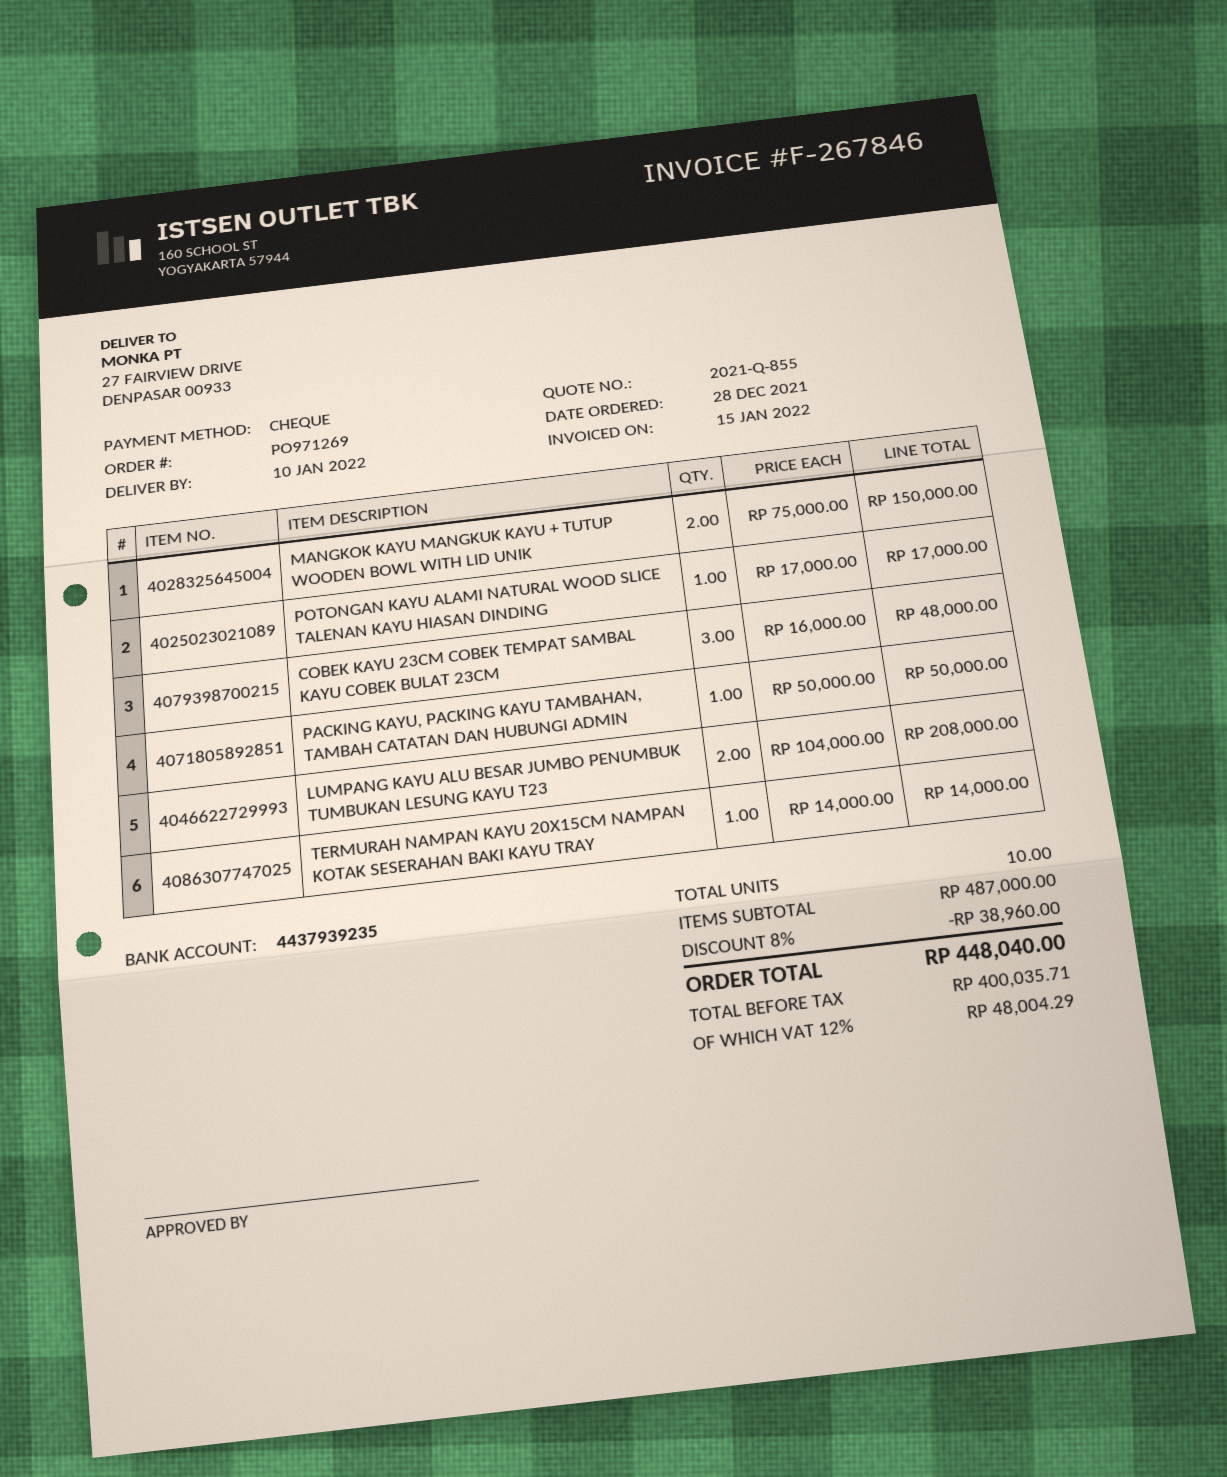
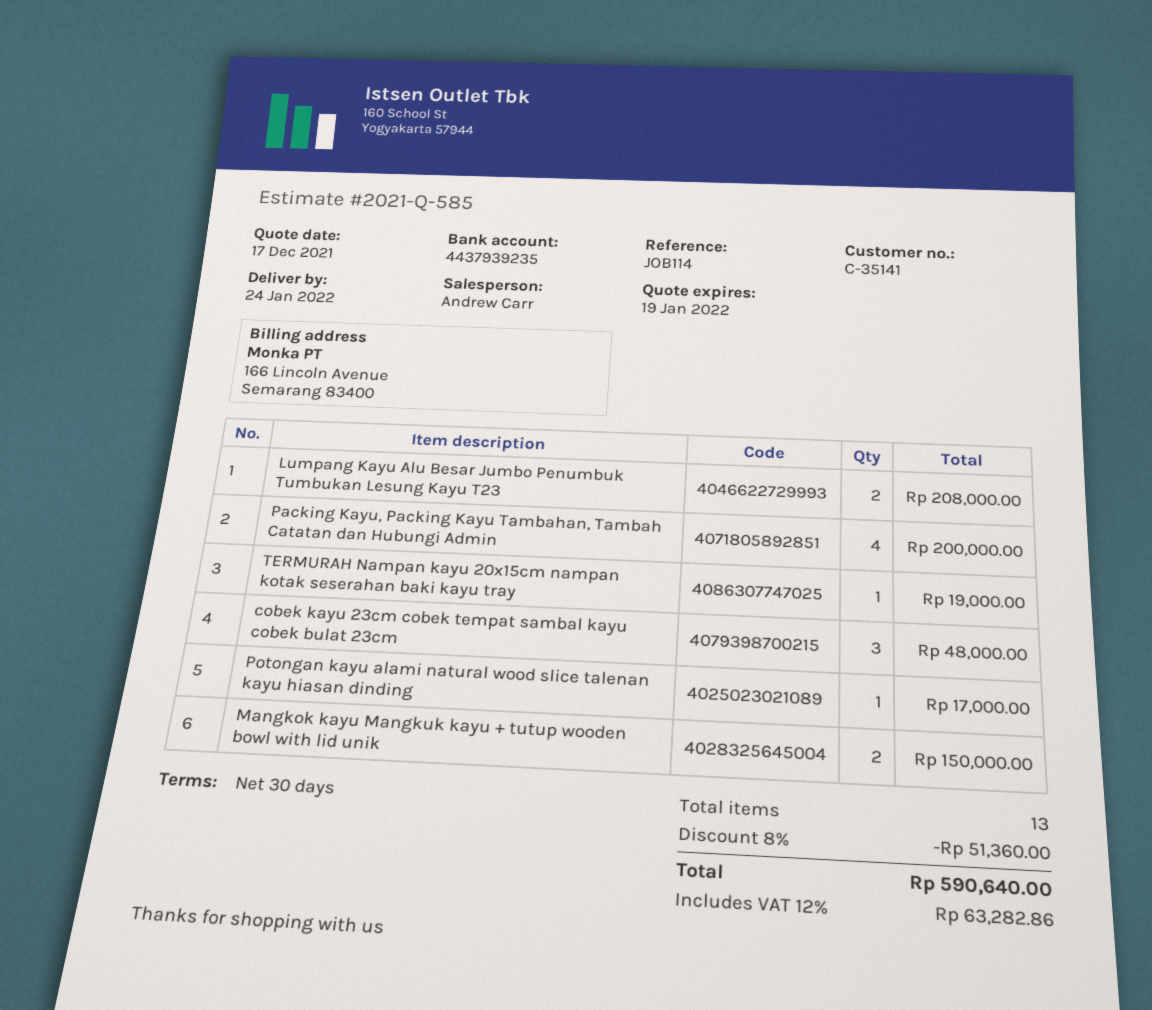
quote number: 2021-Q-855 -> 2021-Q-585
delivery date: 2022-01-10 -> 2022-01-24
PACKING KAYU, PACKING KAYU TAMBAHAN, TAMBAH CATATAN DAN HUBUNGI ADMIN: 1 for 50000.00 -> 4 for 200000.00
TERMURAH NAMPAN KAYU 20X15CM NAMPAN KOTAK SESERAHAN BAKI KAYU TRAY: 1 for 14000.00 -> 1 for 19000.00
total quantity: 10 -> 13
discount: 8% = 38960.00 -> 8% = 51360.00
tax: 12% = 48004.29 -> 12% = 63282.86
total: 448040.00 -> 590640.00

